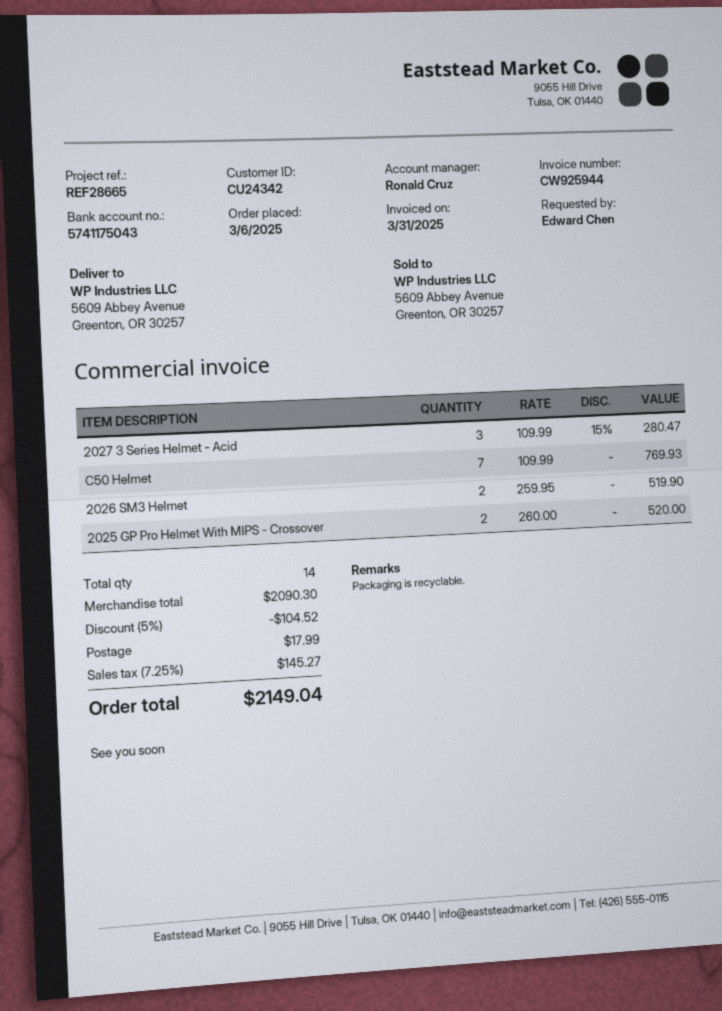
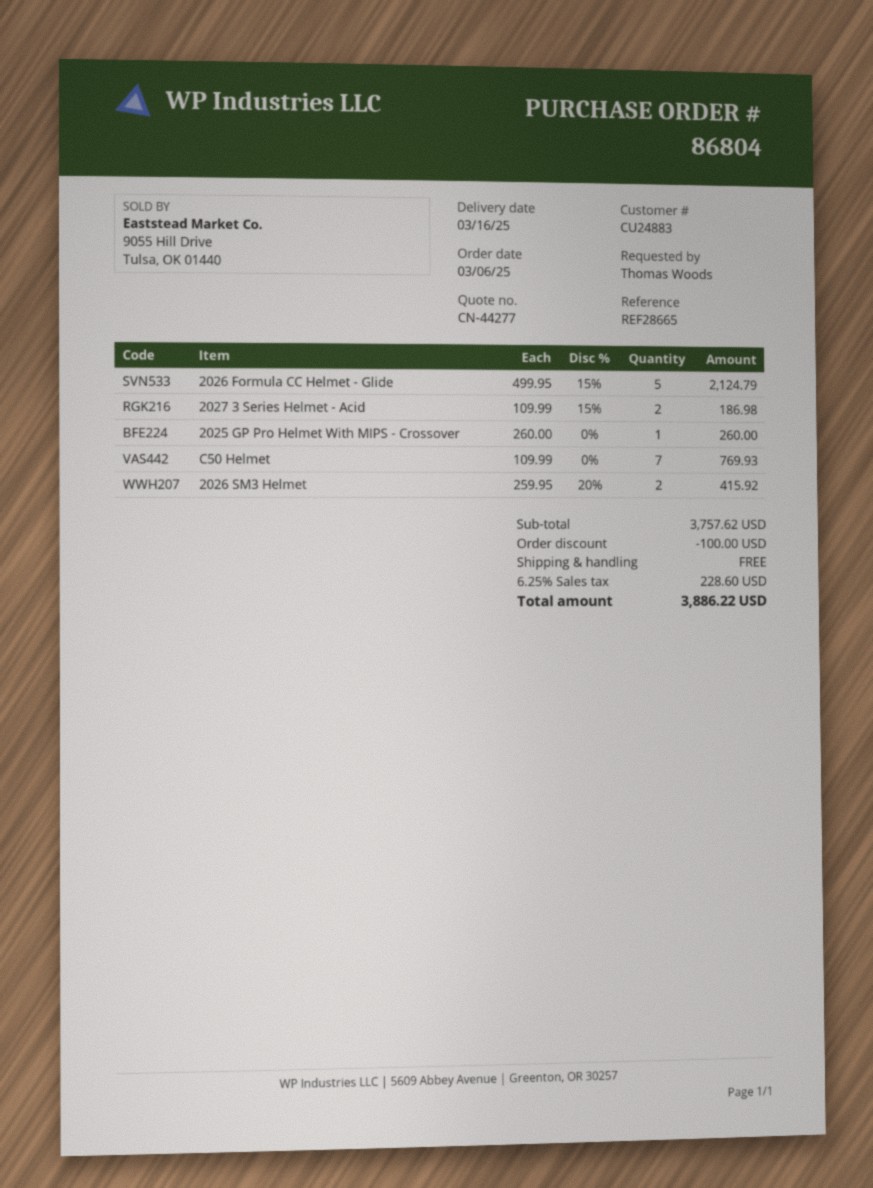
customer number: CU24342 -> CU24883
ordered by: Edward Chen -> Thomas Woods
2027 3 Series Helmet - Acid: 3 x 109.99 - 15% = 280.47 -> 2 x 109.99 - 15% = 186.98
2026 SM3 Helmet: 2 x 259.95 = 519.90 -> 2 x 259.95 - 20% = 415.92
2025 GP Pro Helmet With MIPS - Crossover: 2 x 260.00 = 520.00 -> 1 x 260.00 = 260.00
2026 Formula CC Helmet - Glide: none -> 5 x 499.95 - 15% = 2124.79
subtotal: 2090.30 -> 3757.62
discount: 104.52 -> 100.00
shipping: 17.99 -> 0.00
tax: 7.25% = 145.27 -> 6.25% = 228.60
total: 2149.04 -> 3886.22

